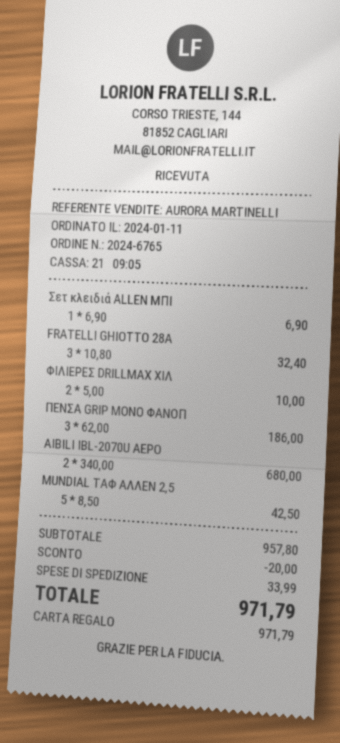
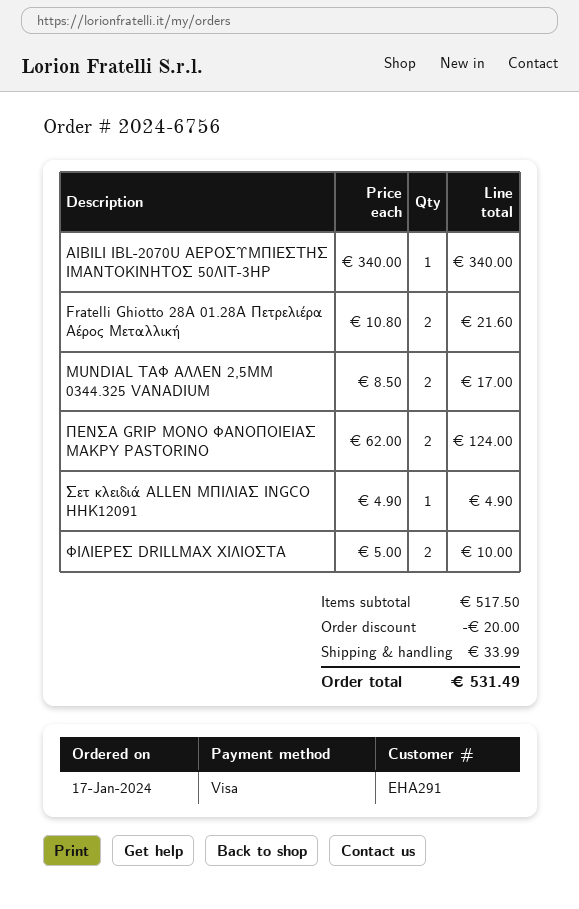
order number: 2024-6765 -> 2024-6756
order date: 2024-01-11 -> 2024-01-17
payment method: gift card -> Visa
Σετ κλειδιά ALLEN ΜΠΙ: 1 x 6.90 = 6.90 -> 1 x 4.90 = 4.90
FRATELLI GHIOTTO 28A: 3 x 10.80 = 32.40 -> 2 x 10.80 = 21.60
ΠΕΝΣΑ GRIP MΟΝΟ ΦΑΝΟΠ: 3 x 62.00 = 186.00 -> 2 x 62.00 = 124.00
AIBILI IBL-2070U ΑΕΡΟ: 2 x 340.00 = 680.00 -> 1 x 340.00 = 340.00
MUNDIAL ΤΑΦ ΑΛΛΕΝ 2,5: 5 x 8.50 = 42.50 -> 2 x 8.50 = 17.00
subtotal: 957.80 -> 517.50
total: 971.79 -> 531.49

